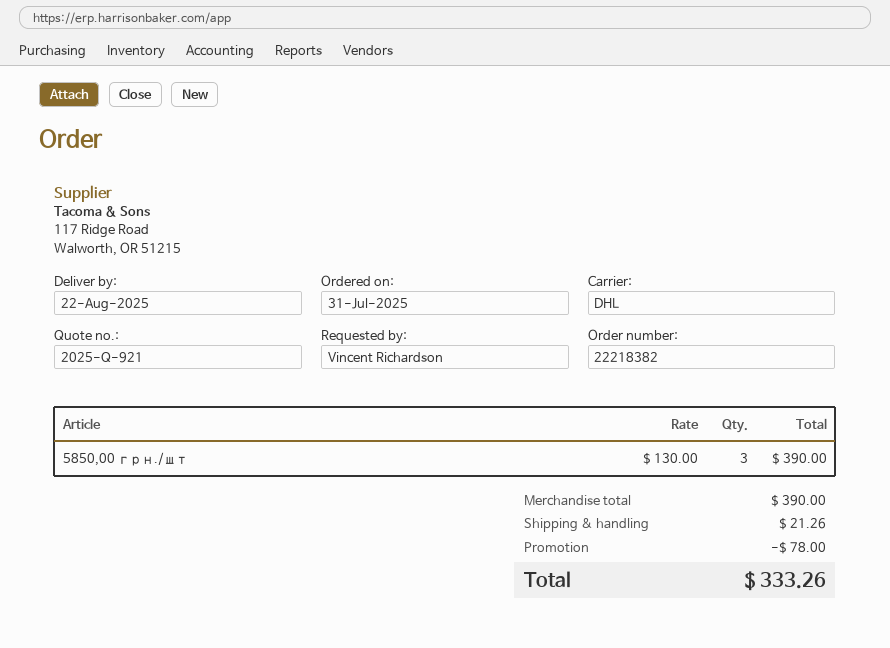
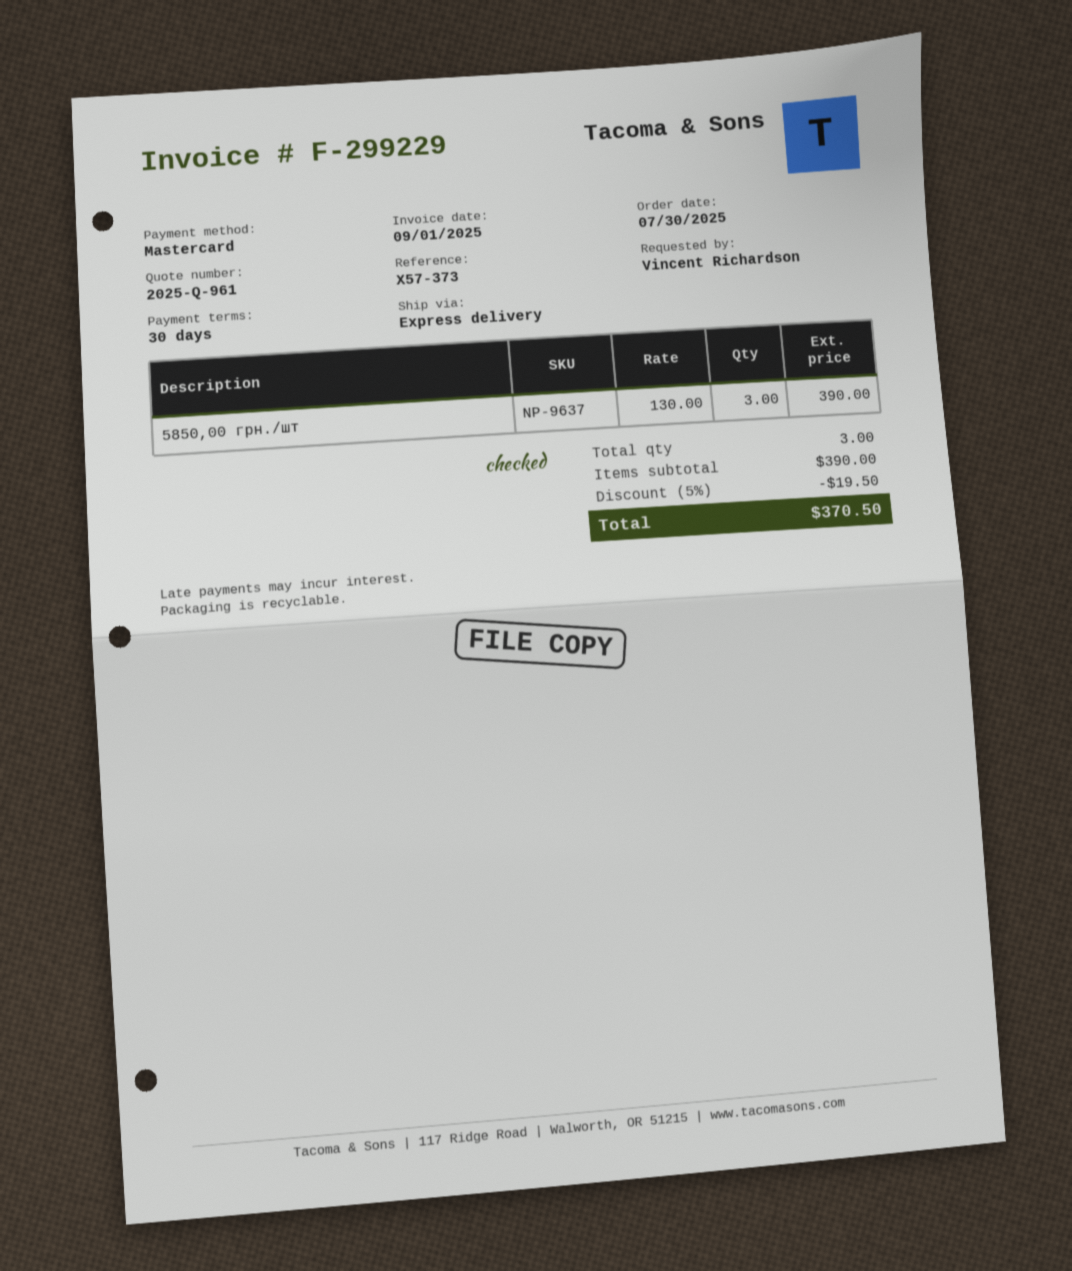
quote number: 2025-Q-921 -> 2025-Q-961
order date: 2025-07-31 -> 2025-07-30
shipping method: DHL -> express
discount: 78.00 -> 19.50
shipping: 21.26 -> none
total: 333.26 -> 370.50

